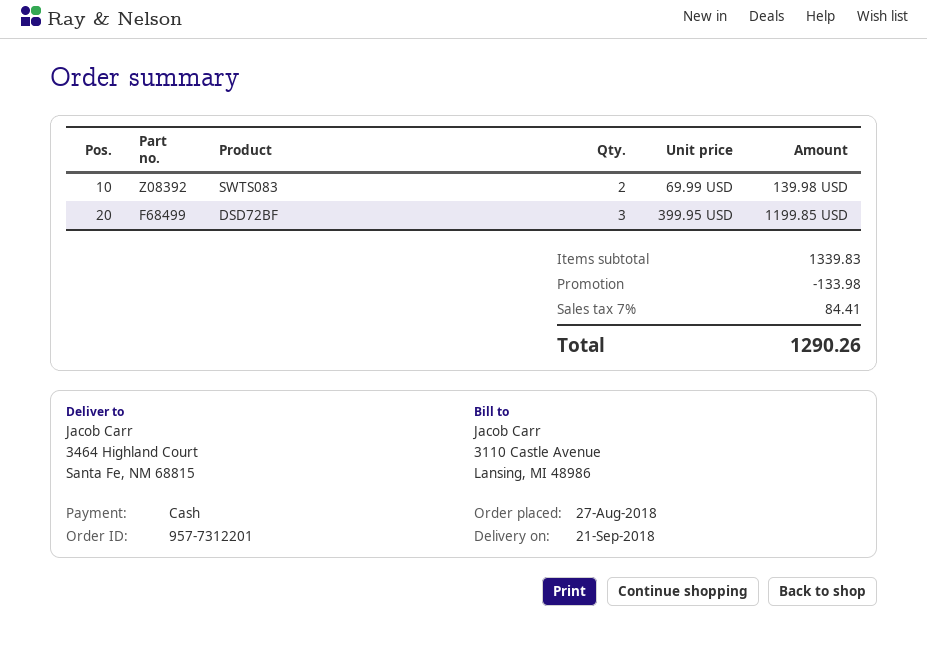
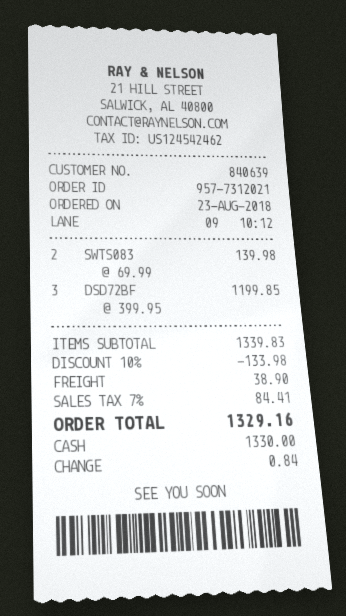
order number: 957-7312201 -> 957-7312021
order date: 2018-08-27 -> 2018-08-23
shipping: none -> 38.90
total: 1290.26 -> 1329.16

